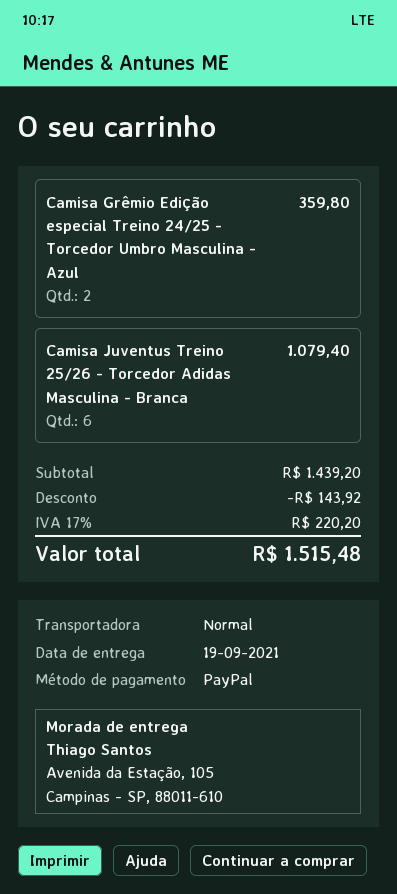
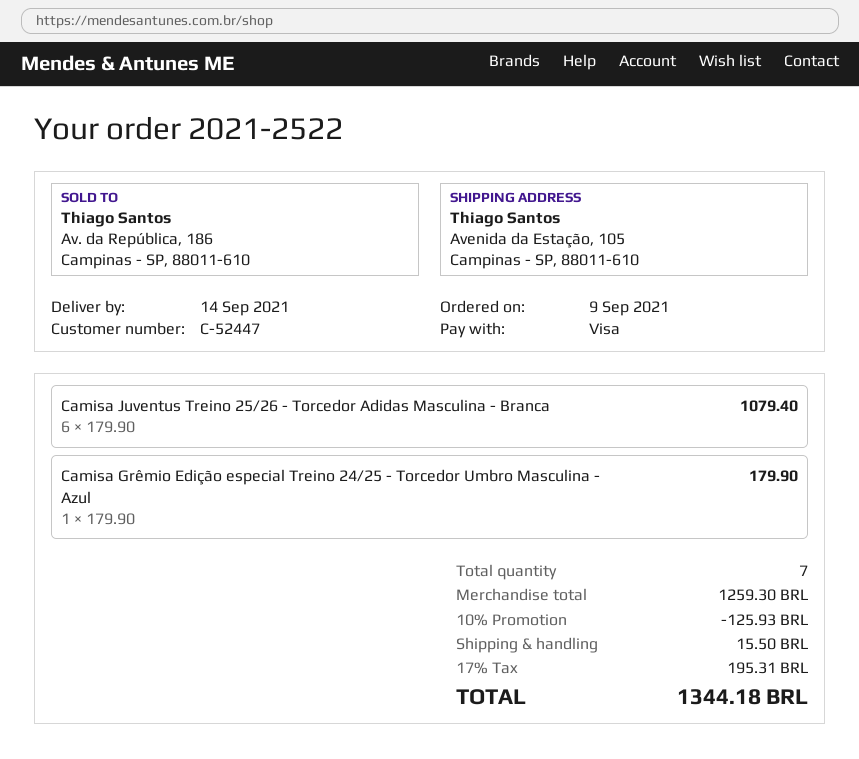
delivery date: 2021-09-19 -> 2021-09-14
payment method: PayPal -> Visa
Camisa Grêmio Edição especial Treino 24/25 - Torcedor Umbro Masculina - Azul: 2 for 359.80 -> 1 for 179.90
subtotal: 1439.20 -> 1259.30
discount: 143.92 -> 125.93
shipping: none -> 15.50
tax: 17% = 220.20 -> 17% = 195.31
total: 1515.48 -> 1344.18

